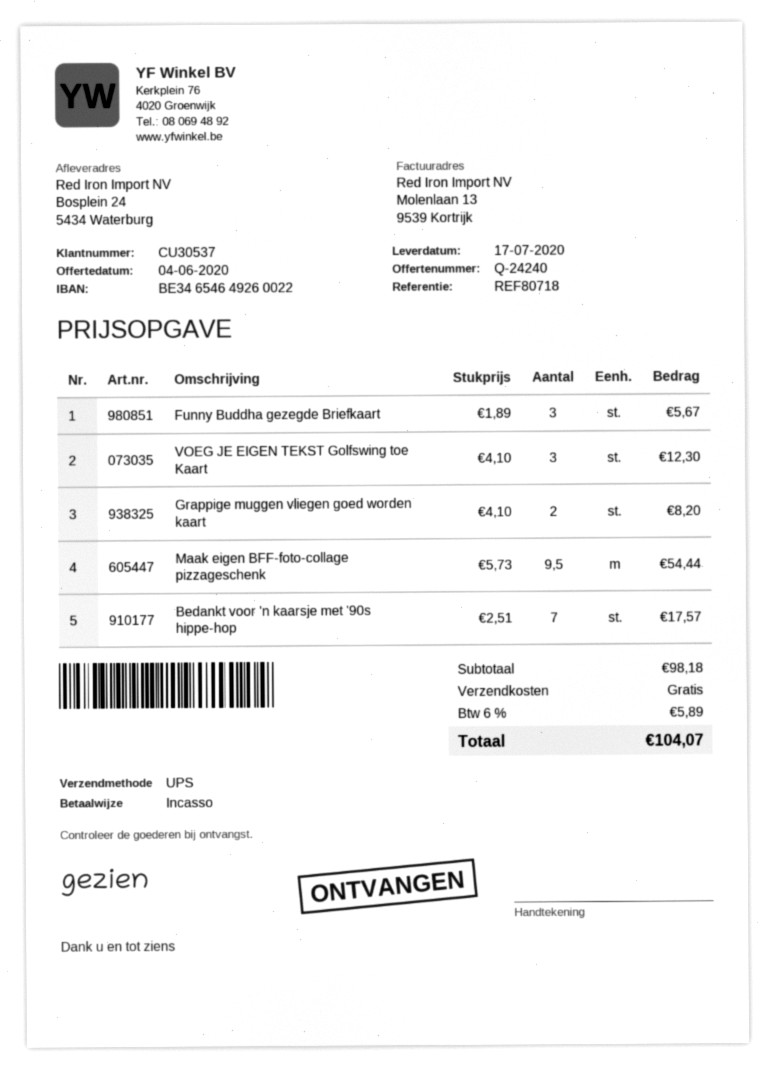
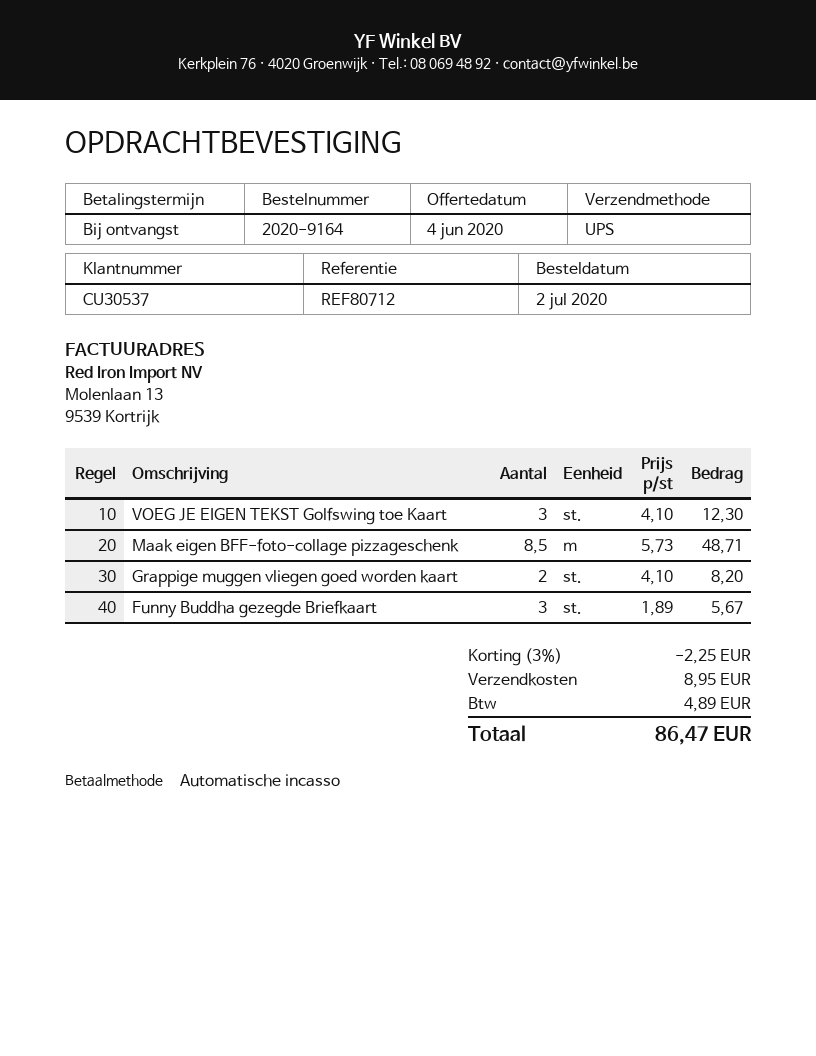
reference: REF80718 -> REF80712
Maak eigen BFF-foto-collage pizzageschenk: 9.5 x 5.73 = 54.44 -> 8.5 x 5.73 = 48.71
Bedankt voor 'n kaarsje met '90s hippe-hop: 7 x 2.51 = 17.57 -> none
discount: none -> 3% = 2.25
shipping: 0.00 -> 8.95
tax: 5.89 -> 4.89
total: 104.07 -> 86.47

